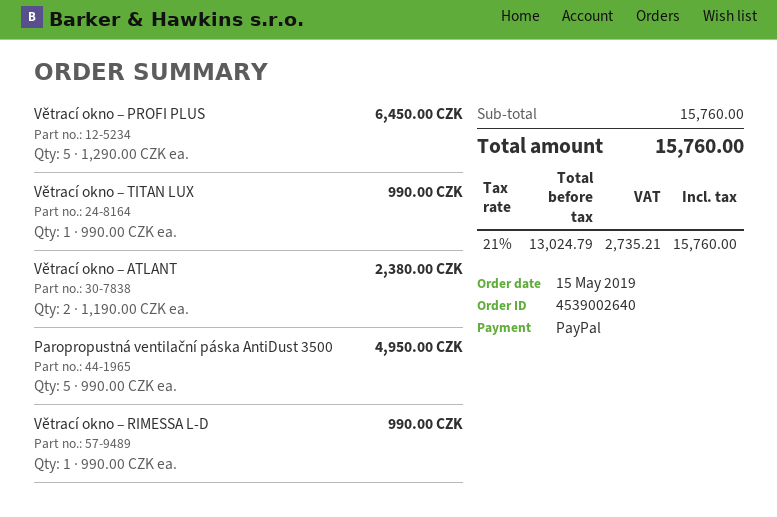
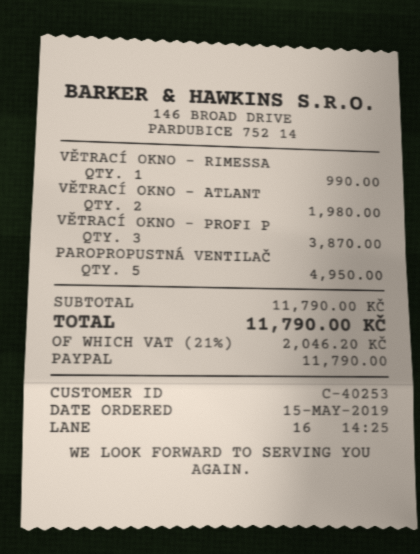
Větrací okno – PROFI PLUS: 5 for 6450.00 -> 3 for 3870.00
Větrací okno – TITAN LUX: 1 for 990.00 -> none
Větrací okno – ATLANT: 2 for 2380.00 -> 2 for 1980.00
subtotal: 15760.00 -> 11790.00
tax: 21% = 2735.21 -> 21% = 2046.20
total: 15760.00 -> 11790.00

